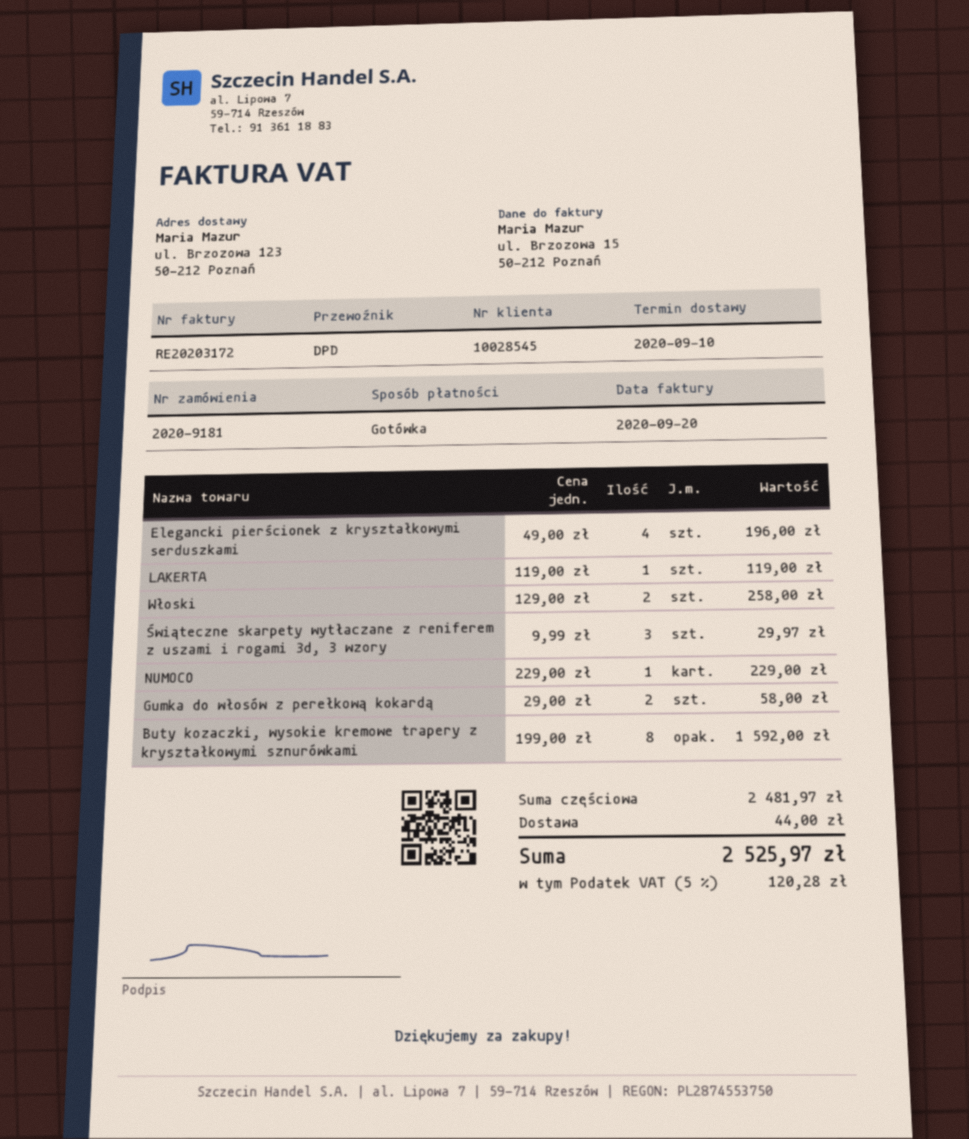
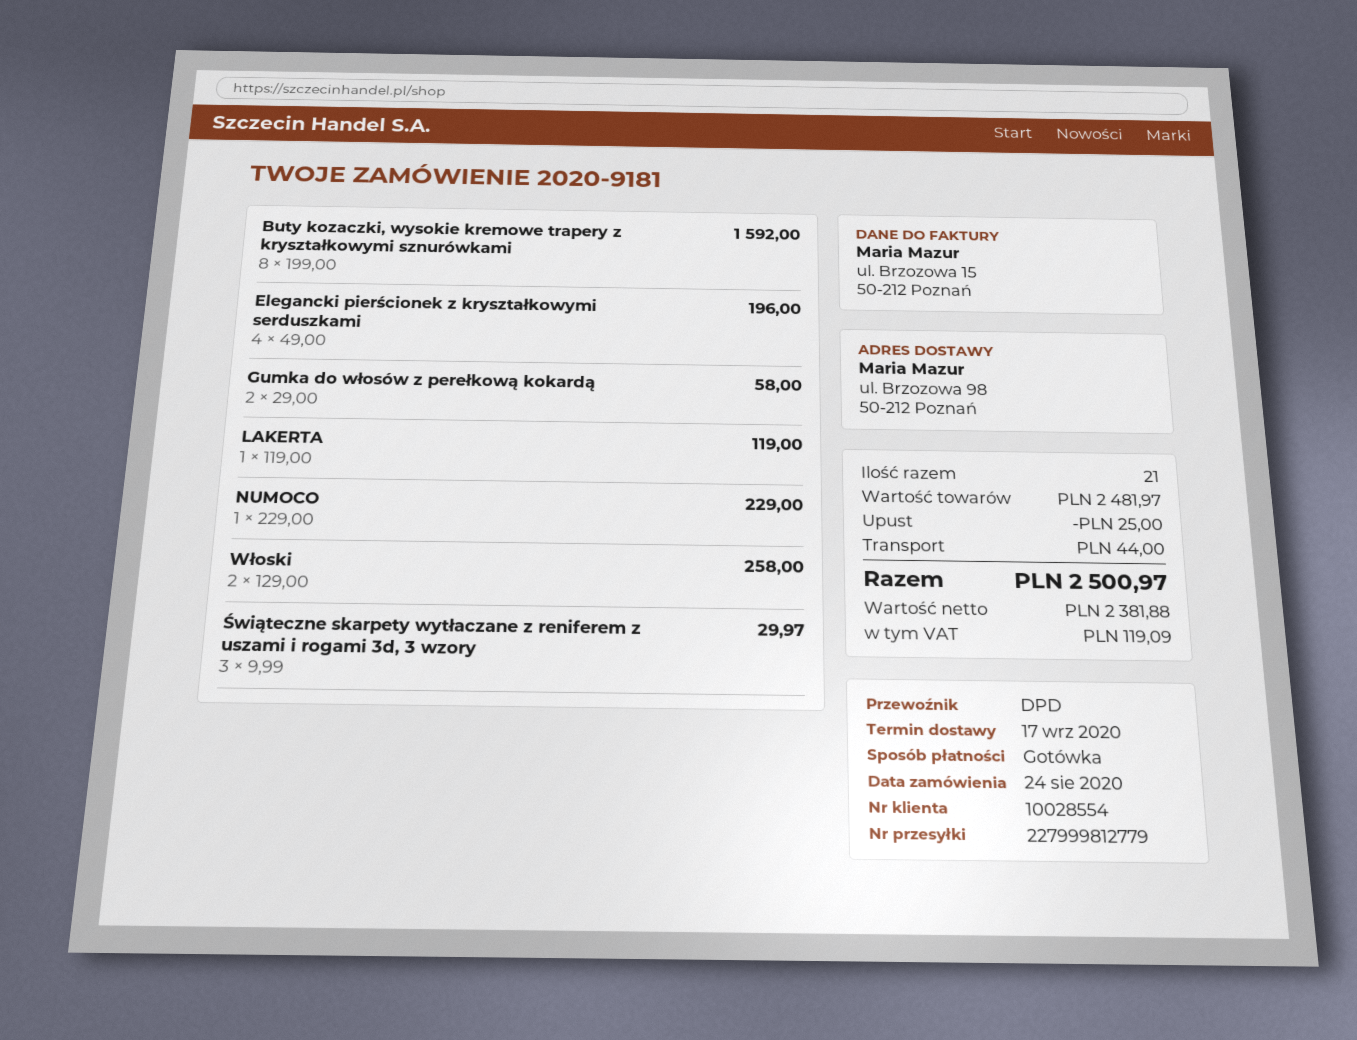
delivery date: 2020-09-10 -> 2020-09-17
customer number: 10028545 -> 10028554
ship to: ul. Brzozowa 123, 50-212 Poznań -> ul. Brzozowa 98, 50-212 Poznań
discount: none -> 25.00
tax: 120.28 -> 119.09
total: 2525.97 -> 2500.97

